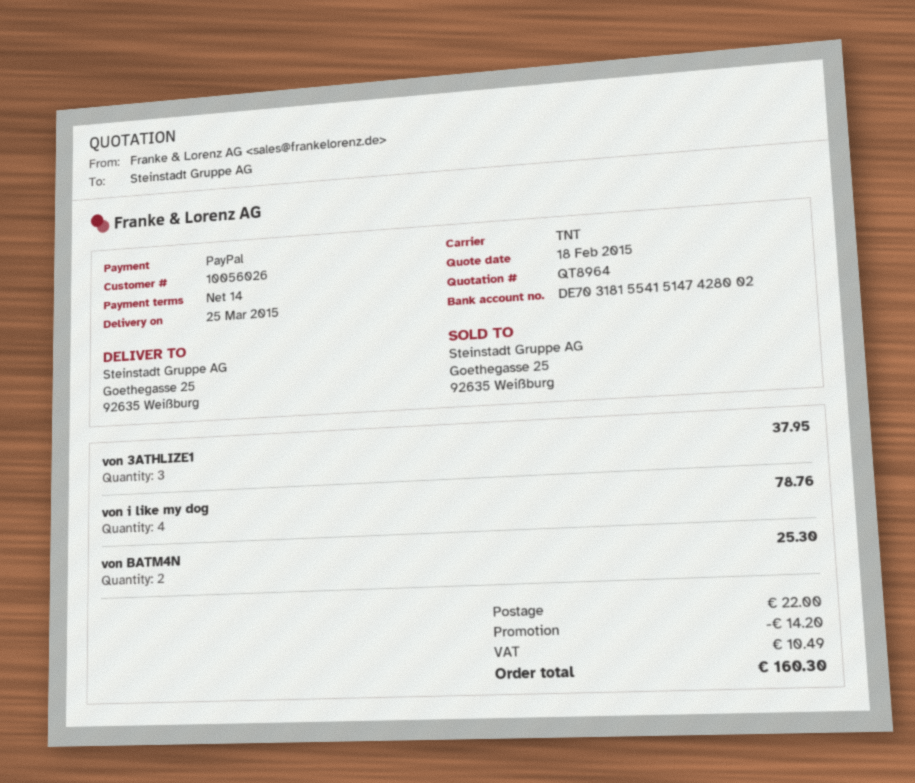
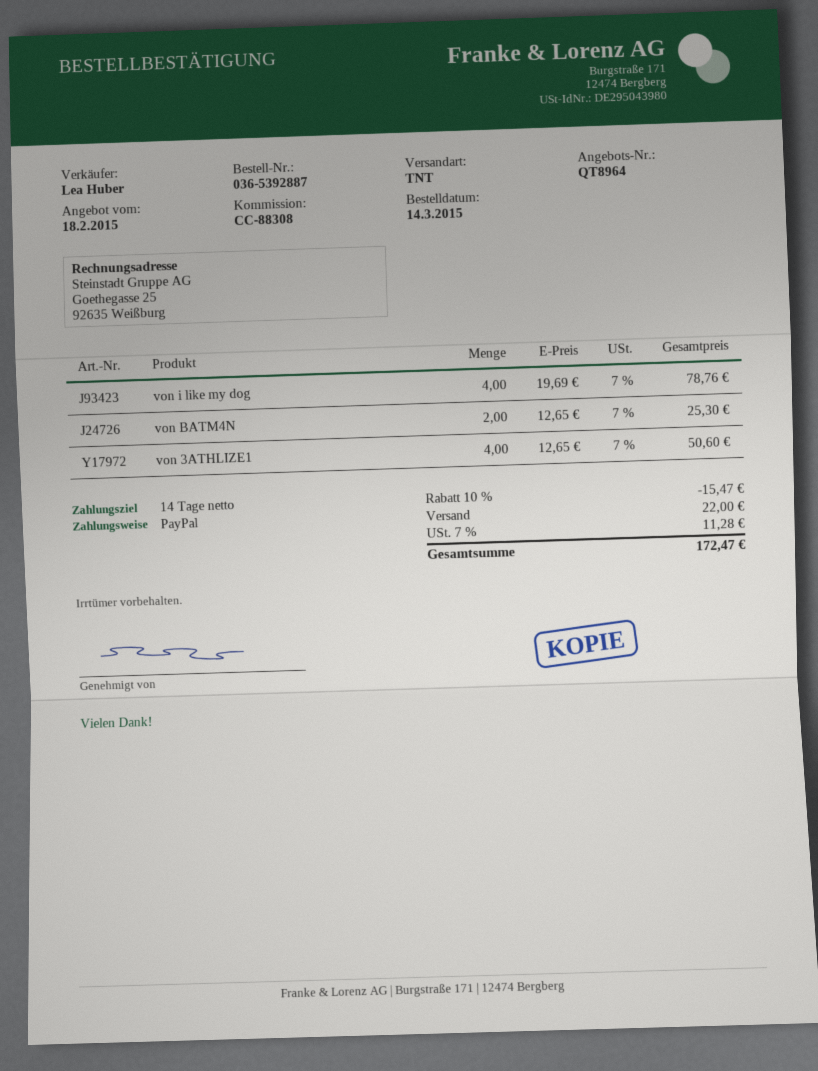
von 3ATHLIZE1: 3 for 37.95 -> 4 for 50.60
discount: 14.20 -> 15.47
tax: 10.49 -> 11.28
total: 160.30 -> 172.47

